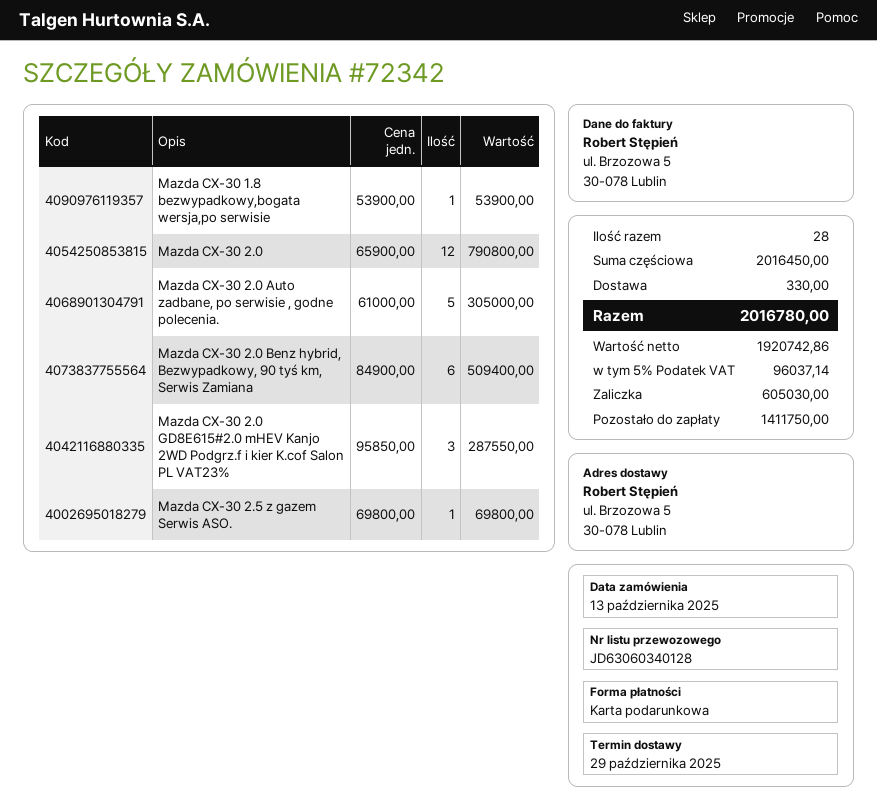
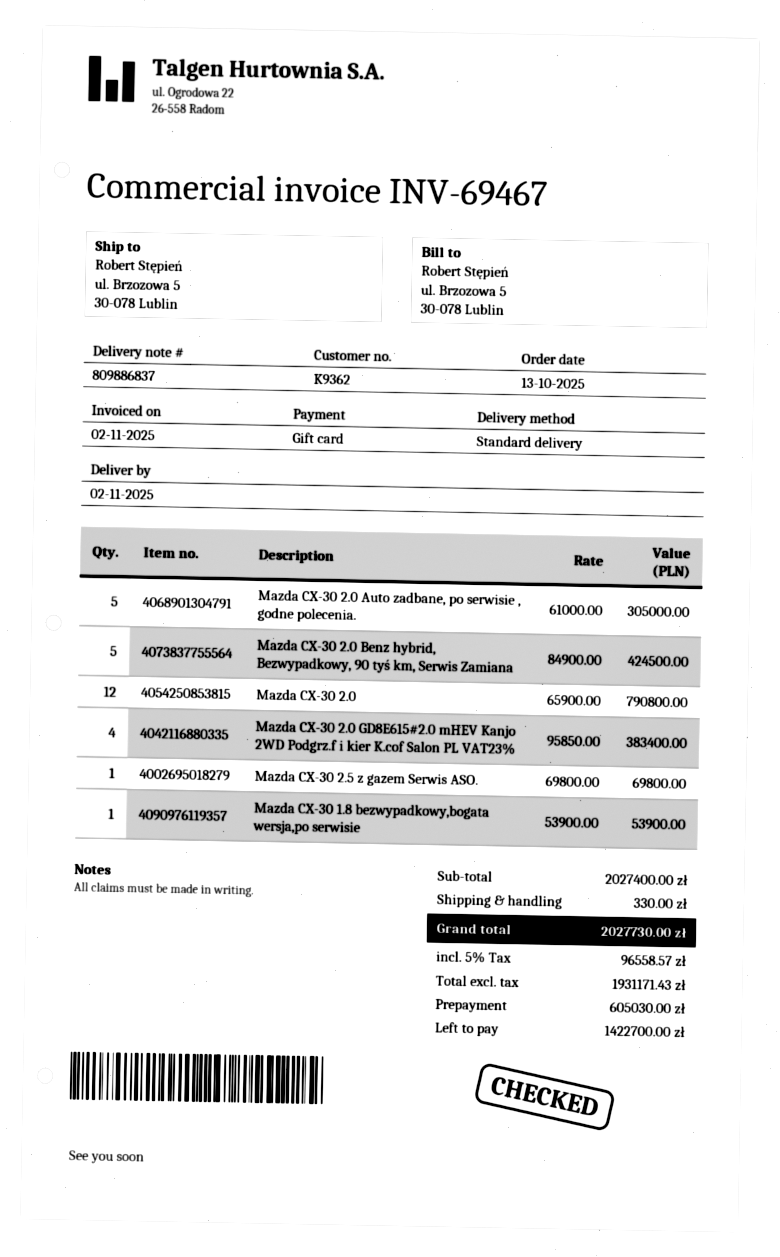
delivery date: 2025-10-29 -> 2025-11-02
Mazda CX-30 2.0 Benz hybrid, Bezwypadkowy, 90 tyś km, Serwis Zamiana: 6 x 84900.00 = 509400.00 -> 5 x 84900.00 = 424500.00
Mazda CX-30 2.0 GD8E615#2.0 mHEV Kanjo 2WD Podgrz.f i kier K.cof Salon PL VAT23%: 3 x 95850.00 = 287550.00 -> 4 x 95850.00 = 383400.00
subtotal: 2016450.00 -> 2027400.00
net: 1920742.86 -> 1931171.43
tax: 5% = 96037.14 -> 5% = 96558.57
total: 2016780.00 -> 2027730.00
balance: 1411750.00 -> 1422700.00

